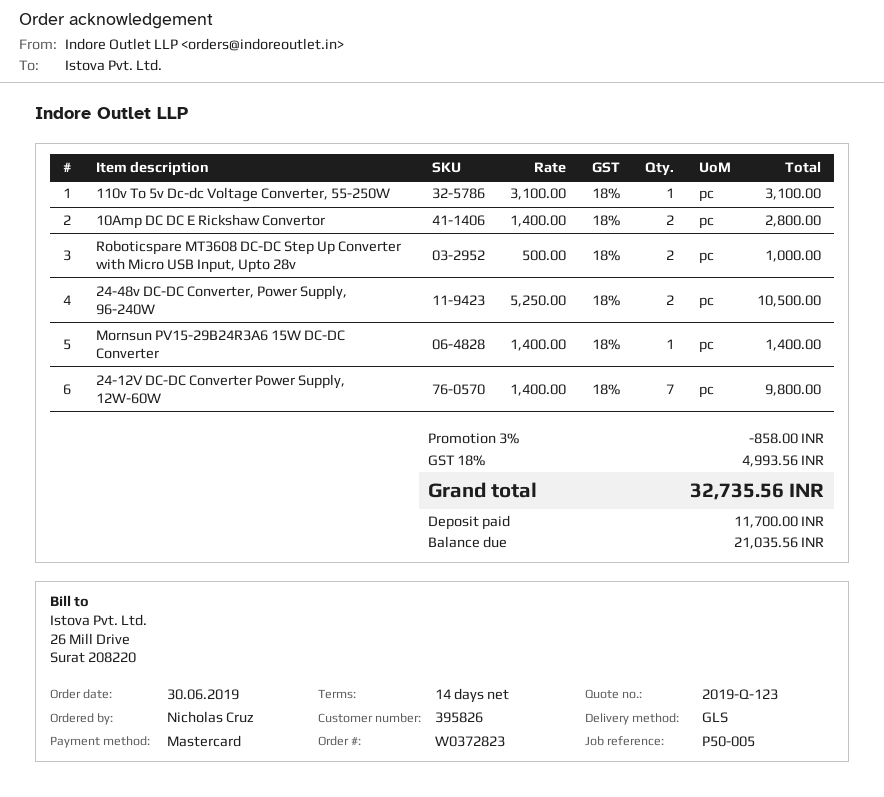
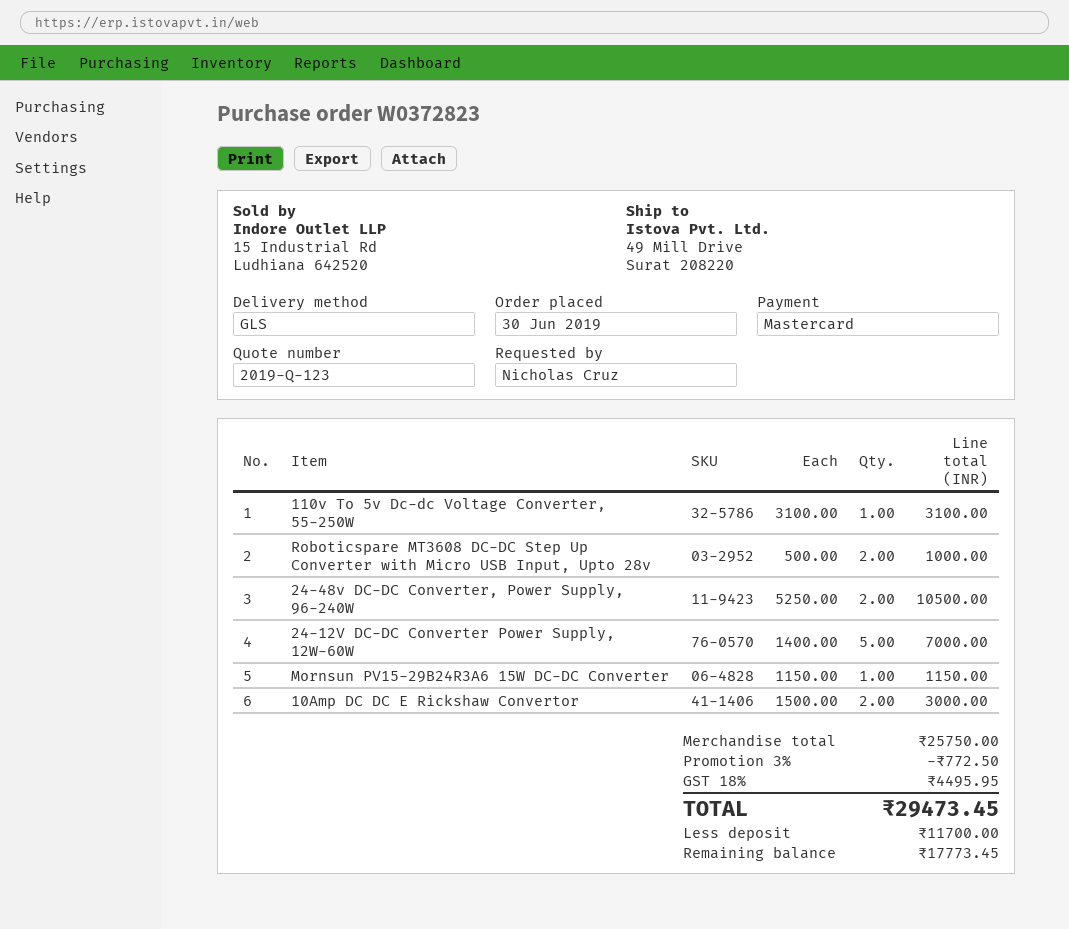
10Amp DC DC E Rickshaw Convertor: 2 x 1400.00 = 2800.00 -> 2 x 1500.00 = 3000.00
Mornsun PV15-29B24R3A6 15W DC-DC Converter: 1 x 1400.00 = 1400.00 -> 1 x 1150.00 = 1150.00
24-12V DC-DC Converter Power Supply, 12W-60W: 7 x 1400.00 = 9800.00 -> 5 x 1400.00 = 7000.00
discount: 3% = 858.00 -> 3% = 772.50
tax: 18% = 4993.56 -> 18% = 4495.95
total: 32735.56 -> 29473.45
balance: 21035.56 -> 17773.45

